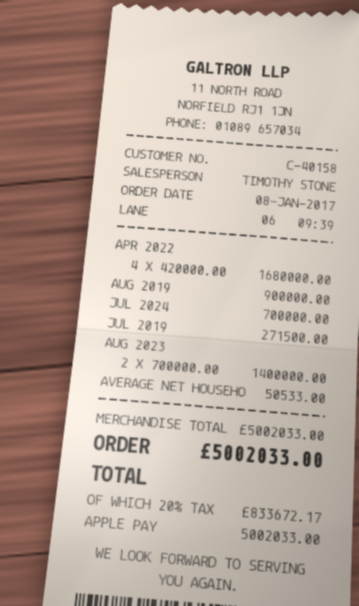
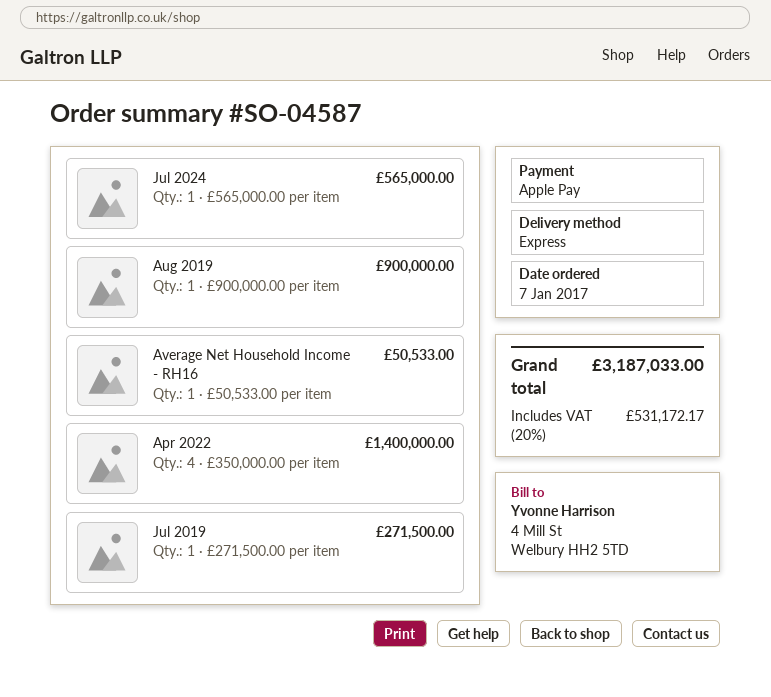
order date: 2017-01-08 -> 2017-01-07
APR 2022: 4 x 420000.00 = 1680000.00 -> 4 x 350000.00 = 1400000.00
JUL 2024: 1 x 700000.00 = 700000.00 -> 1 x 565000.00 = 565000.00
AUG 2023: 2 x 700000.00 = 1400000.00 -> none
tax: 20% = 833672.17 -> 20% = 531172.17
total: 5002033.00 -> 3187033.00

